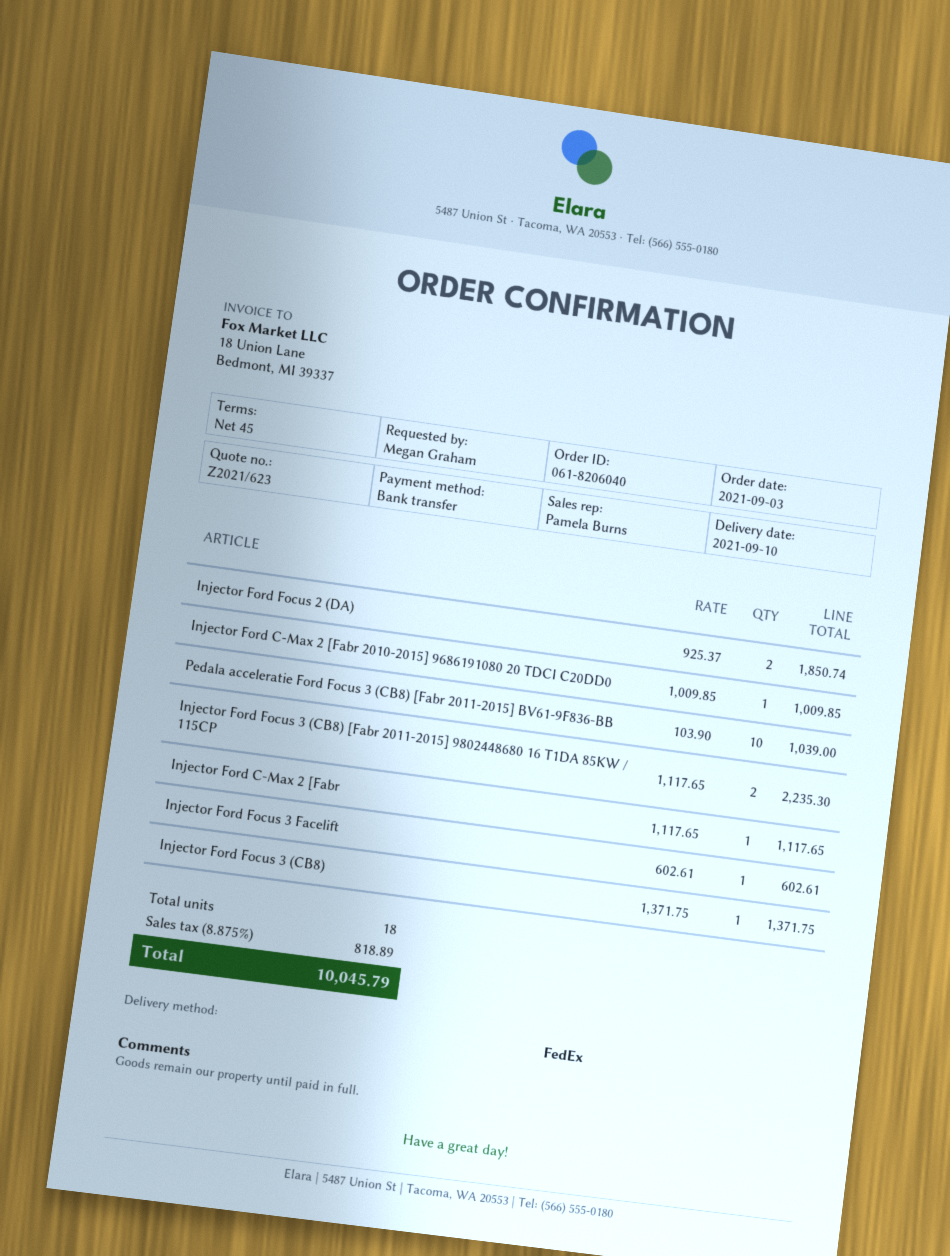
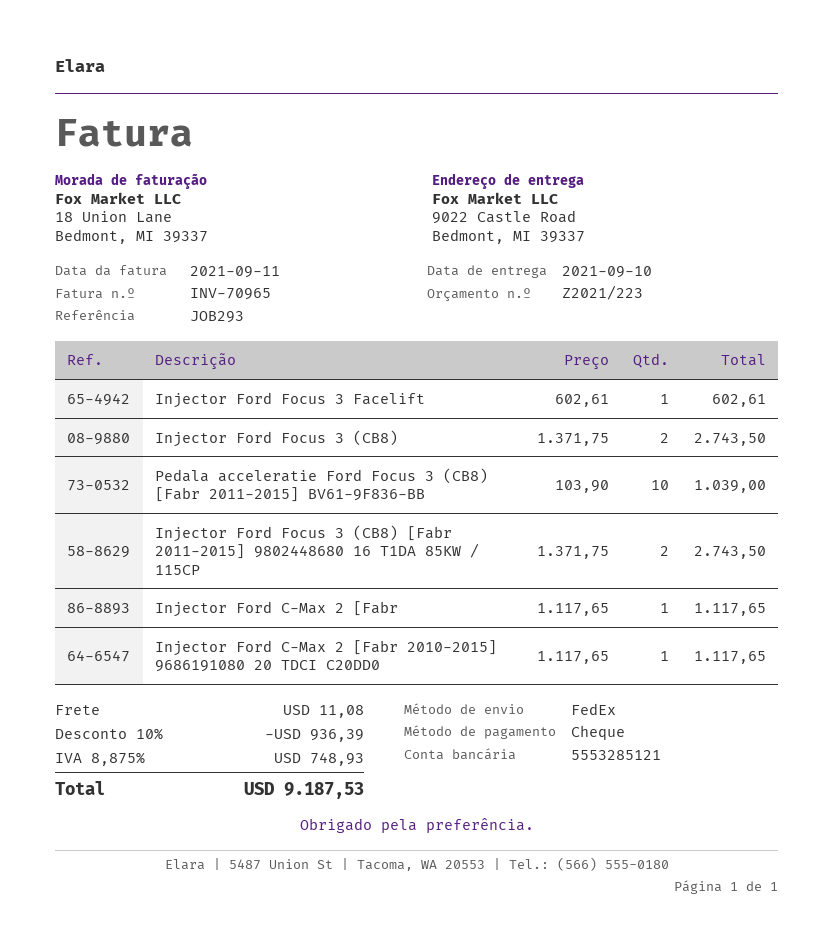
quote number: Z2021/623 -> Z2021/223
payment method: bank transfer -> cheque
Injector Ford Focus 2 (DA): 2 x 925.37 = 1850.74 -> none
Injector Ford C-Max 2 [Fabr 2010-2015] 9686191080 20 TDCI C20DD0: 1 x 1009.85 = 1009.85 -> 1 x 1117.65 = 1117.65
Injector Ford Focus 3 (CB8) [Fabr 2011-2015] 9802448680 16 T1DA 85KW / 115CP: 2 x 1117.65 = 2235.30 -> 2 x 1371.75 = 2743.50
Injector Ford Focus 3 (CB8): 1 x 1371.75 = 1371.75 -> 2 x 1371.75 = 2743.50
discount: none -> 10% = 936.39
shipping: none -> 11.08
tax: 8.875% = 818.89 -> 8.875% = 748.93
total: 10045.79 -> 9187.53

